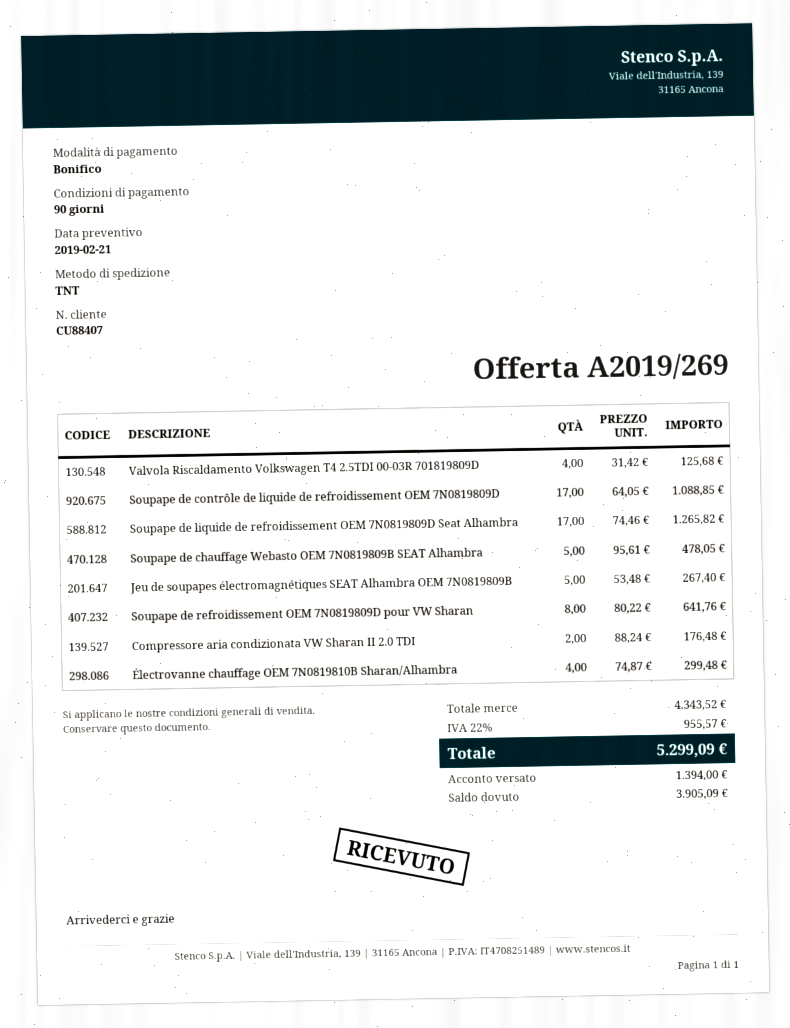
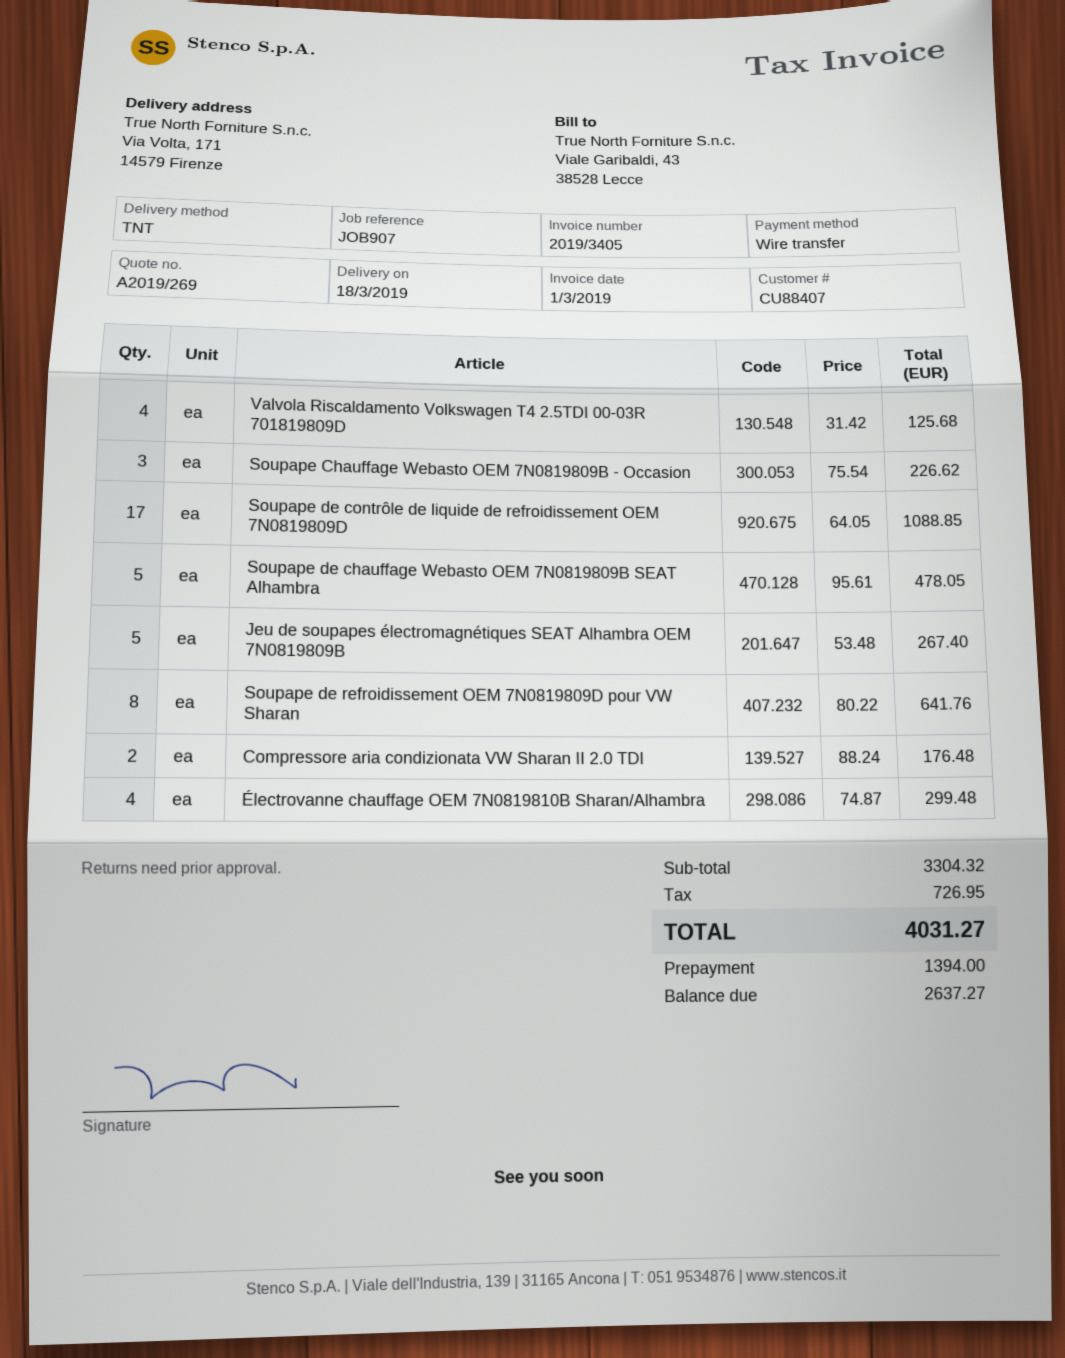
Soupape de liquide de refroidissement OEM 7N0819809D Seat Alhambra: 17 x 74.46 = 1265.82 -> none
Soupape Chauffage Webasto OEM 7N0819809B - Occasion: none -> 3 x 75.54 = 226.62
subtotal: 4343.52 -> 3304.32
tax: 955.57 -> 726.95
total: 5299.09 -> 4031.27
balance: 3905.09 -> 2637.27

